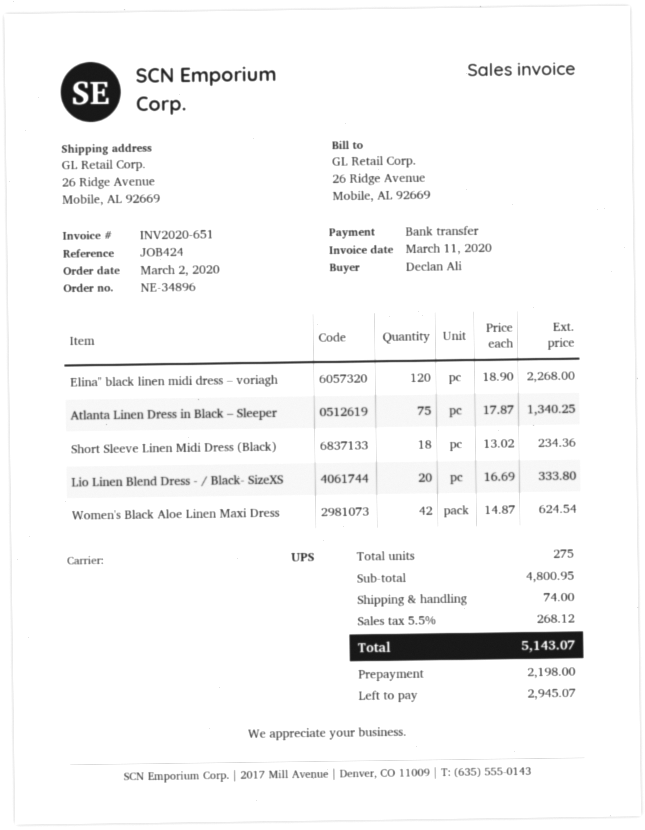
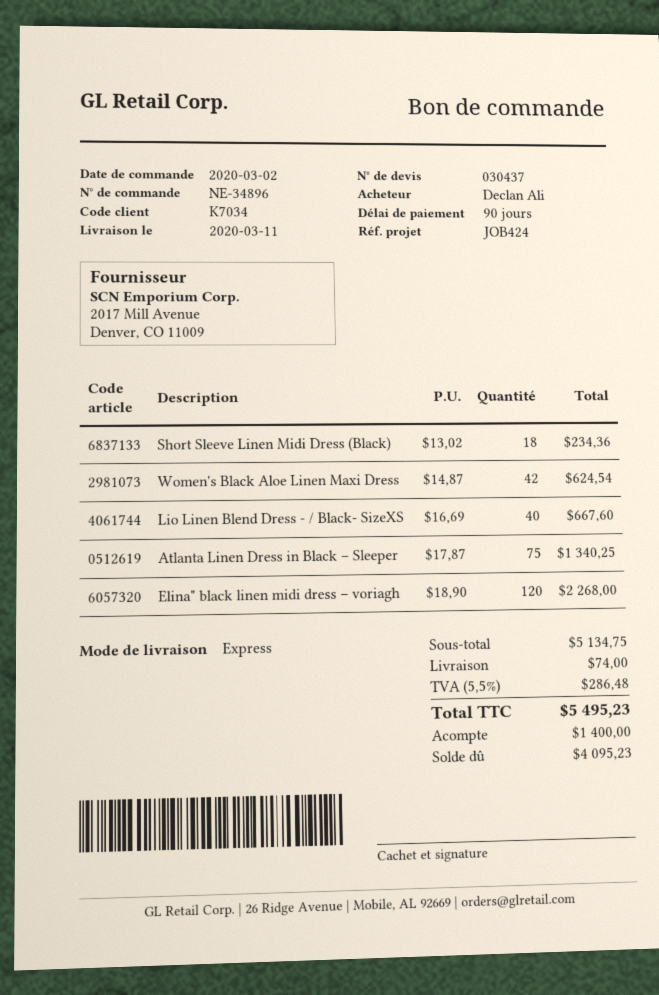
shipping method: UPS -> express
Lio Linen Blend Dress - / Black- SizeXS: 20 x 16.69 = 333.80 -> 40 x 16.69 = 667.60
subtotal: 4800.95 -> 5134.75
tax: 5.5% = 268.12 -> 5.5% = 286.48
total: 5143.07 -> 5495.23
deposit: 2198.00 -> 1400.00
balance: 2945.07 -> 4095.23

